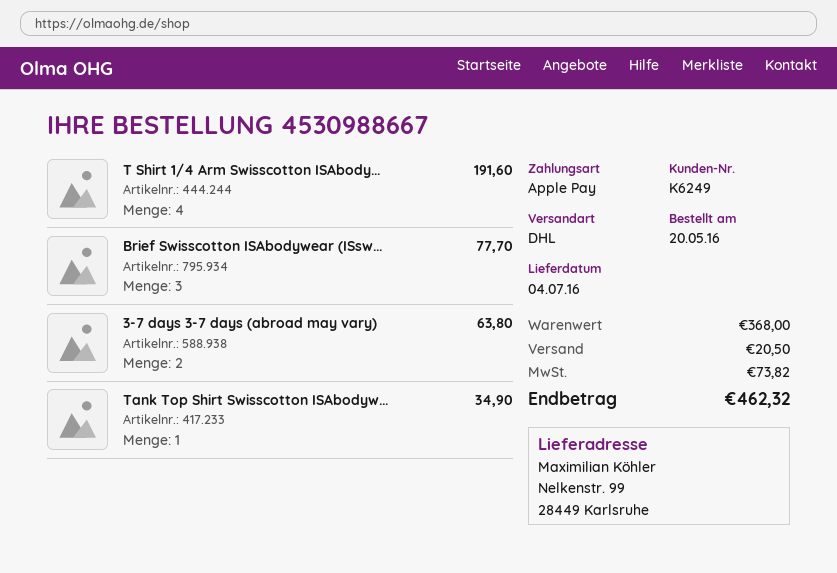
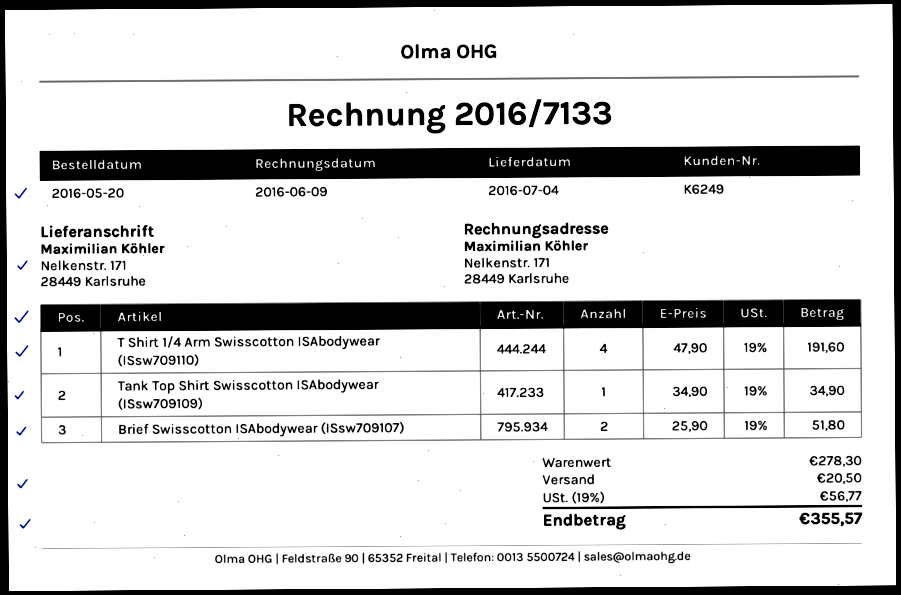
ship to: Nelkenstr. 99, 28449 Karlsruhe -> Nelkenstr. 171, 28449 Karlsruhe
Brief Swisscotton ISAbodywear (ISsw...: 3 for 77.70 -> 2 for 51.80
3-7 days 3-7 days (abroad may vary): 2 for 63.80 -> none
subtotal: 368.00 -> 278.30
tax: 73.82 -> 56.77
total: 462.32 -> 355.57

